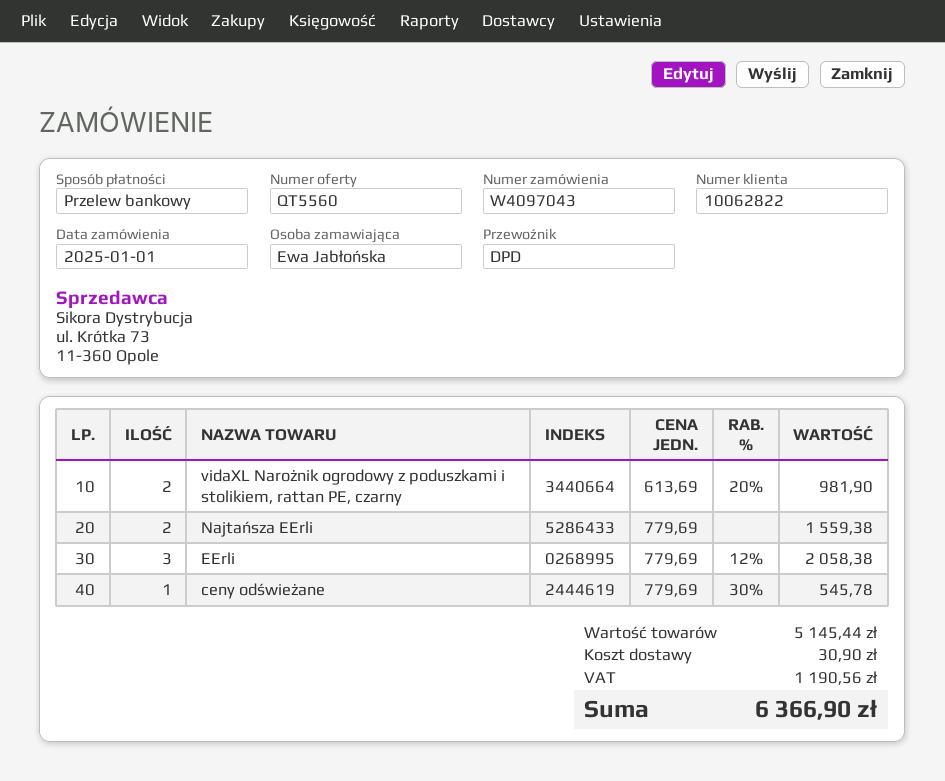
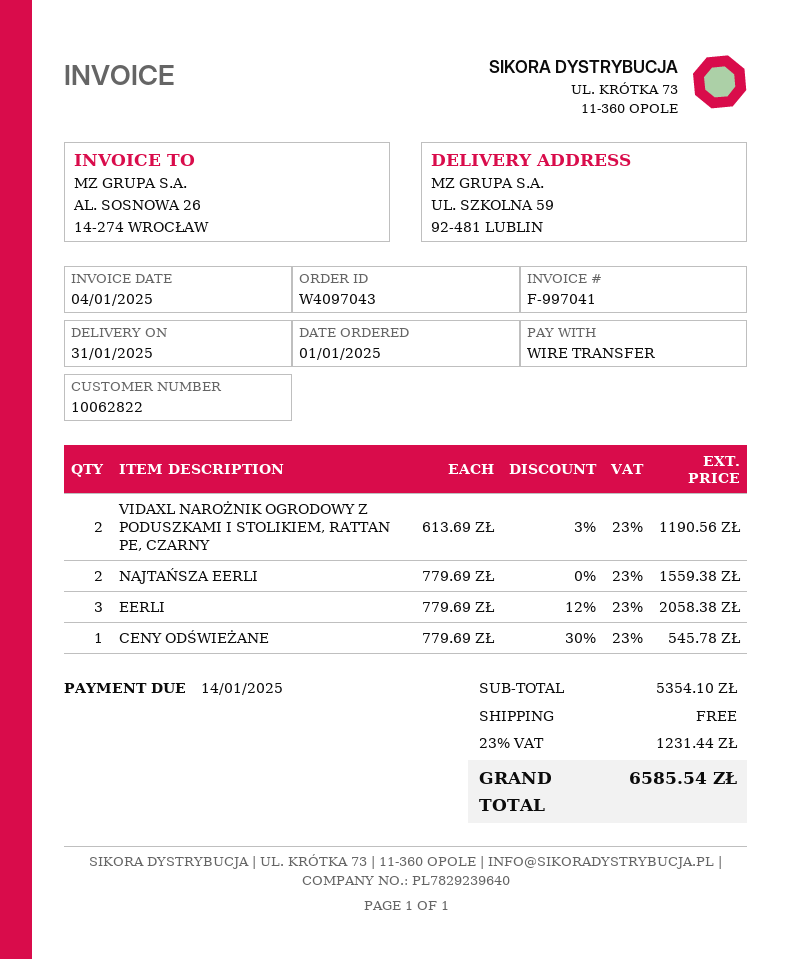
vidaXL Narożnik ogrodowy z poduszkami i stolikiem, rattan PE, czarny: 2 x 613.69 - 20% = 981.90 -> 2 x 613.69 - 3% = 1190.56
subtotal: 5145.44 -> 5354.10
shipping: 30.90 -> 0.00
tax: 1190.56 -> 1231.44
total: 6366.90 -> 6585.54

